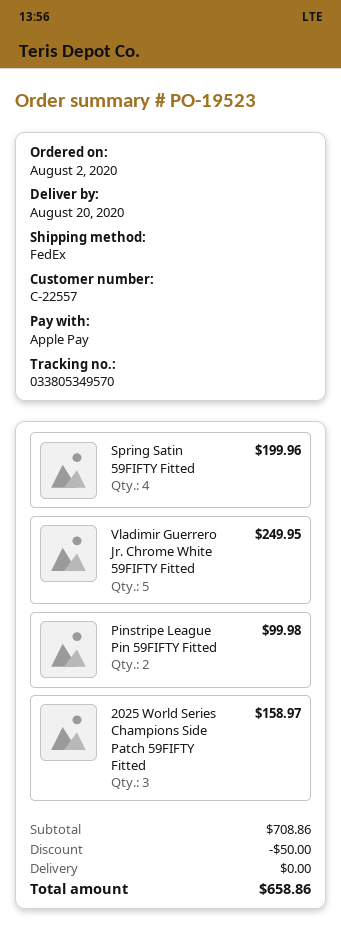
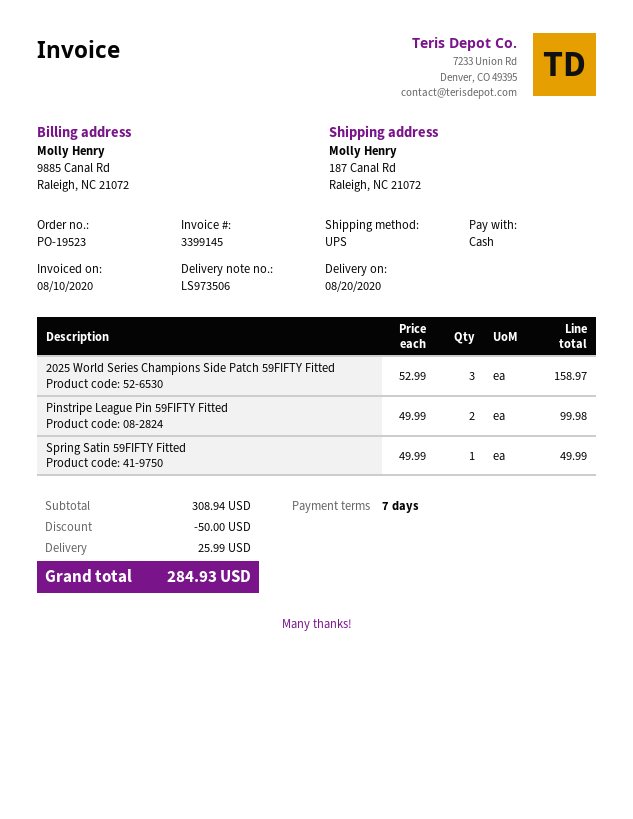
payment method: Apple Pay -> cash
shipping method: FedEx -> UPS
Spring Satin 59FIFTY Fitted: 4 for 199.96 -> 1 for 49.99
Vladimir Guerrero Jr. Chrome White 59FIFTY Fitted: 5 for 249.95 -> none
subtotal: 708.86 -> 308.94
shipping: 0.00 -> 25.99
total: 658.86 -> 284.93

